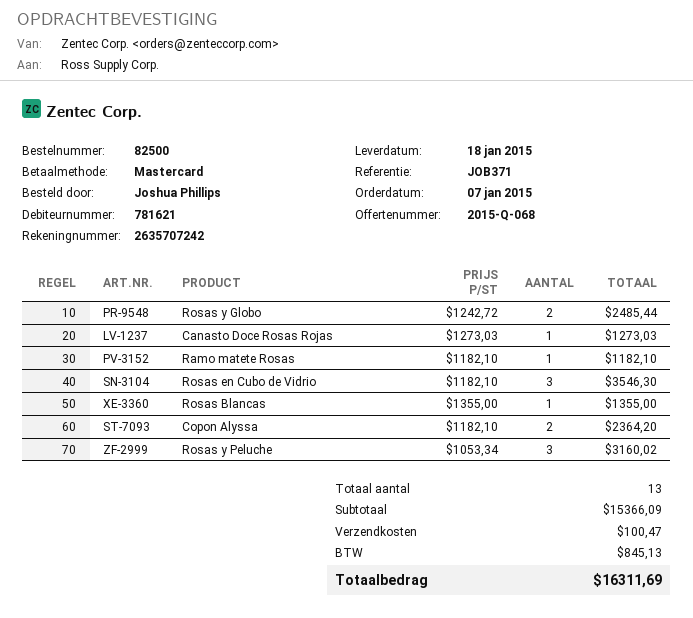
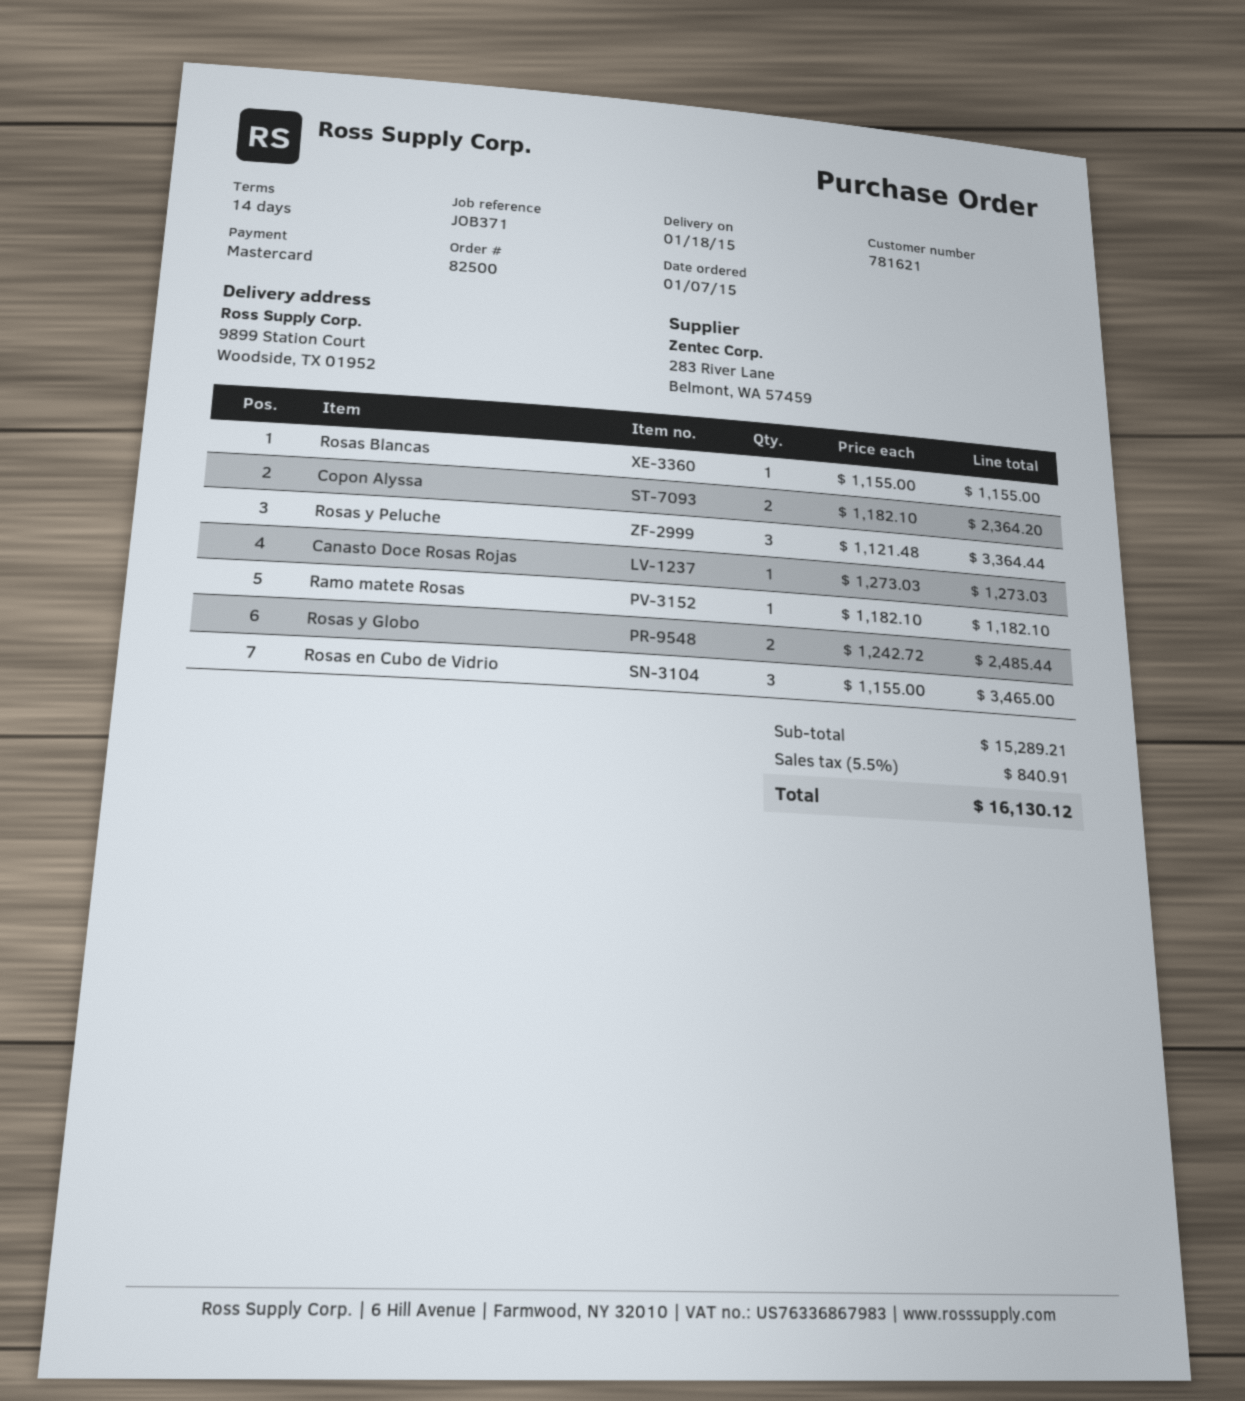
Rosas en Cubo de Vidrio: 3 x 1182.10 = 3546.30 -> 3 x 1155.00 = 3465.00
Rosas Blancas: 1 x 1355.00 = 1355.00 -> 1 x 1155.00 = 1155.00
Rosas y Peluche: 3 x 1053.34 = 3160.02 -> 3 x 1121.48 = 3364.44
subtotal: 15366.09 -> 15289.21
shipping: 100.47 -> none
tax: 845.13 -> 840.91
total: 16311.69 -> 16130.12

